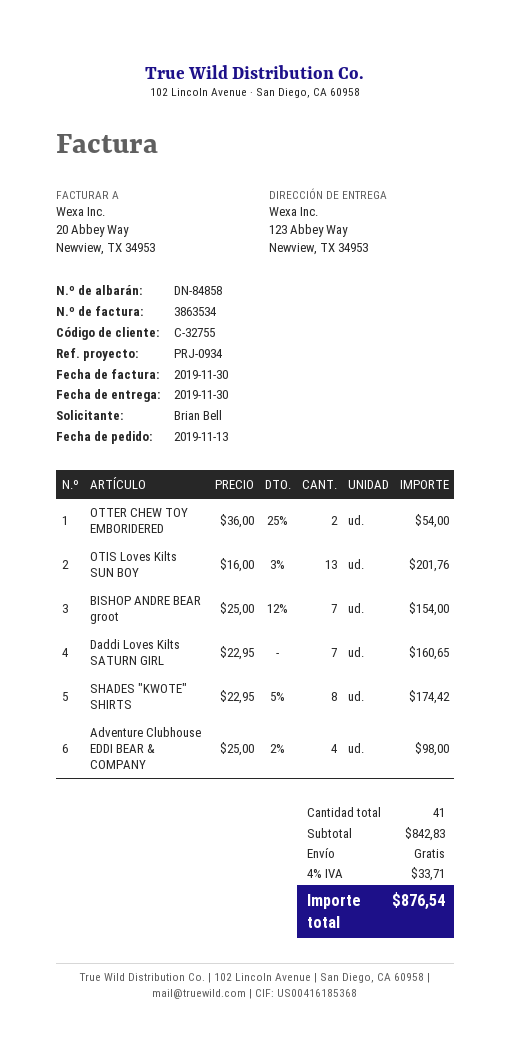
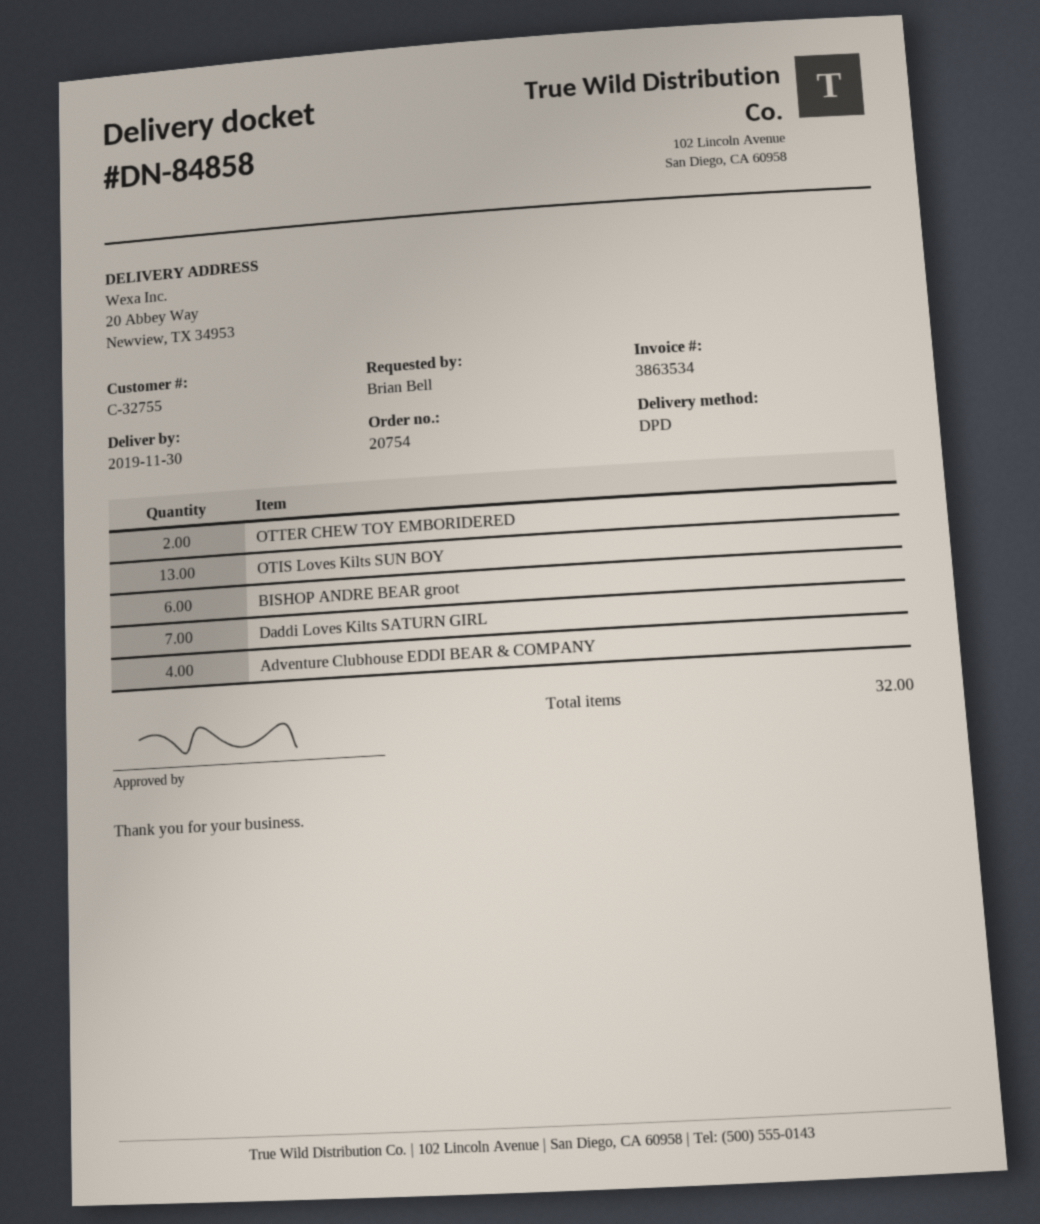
ship to: 123 Abbey Way, Newview, TX 34953 -> 20 Abbey Way, Newview, TX 34953
BISHOP ANDRE BEAR groot: 7 -> 6
SHADES "KWOTE" SHIRTS: 8 -> none
total quantity: 41 -> 32

